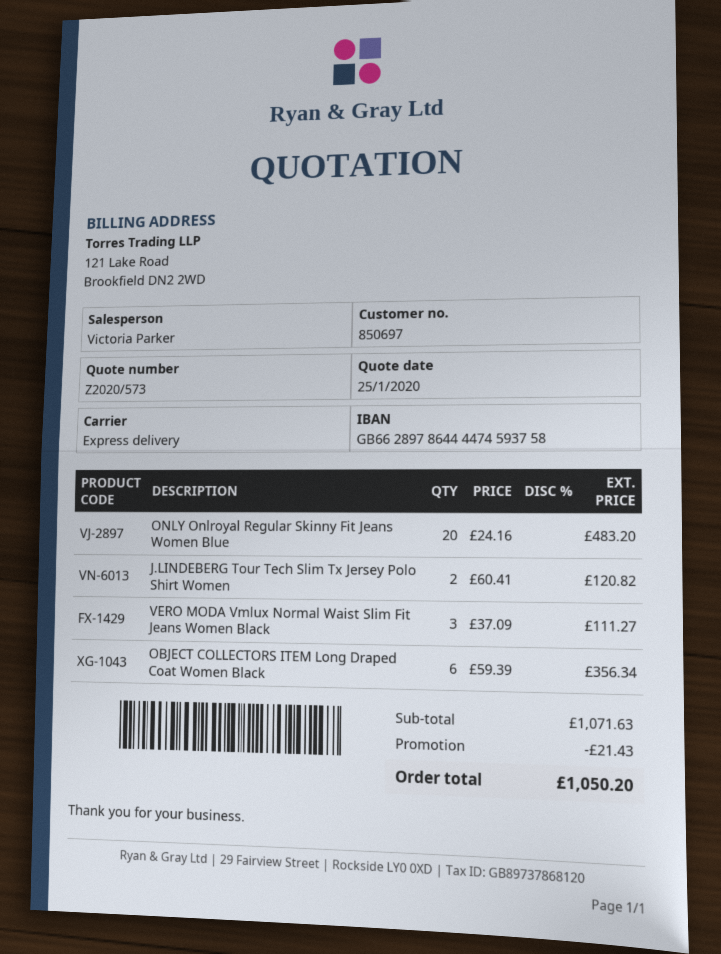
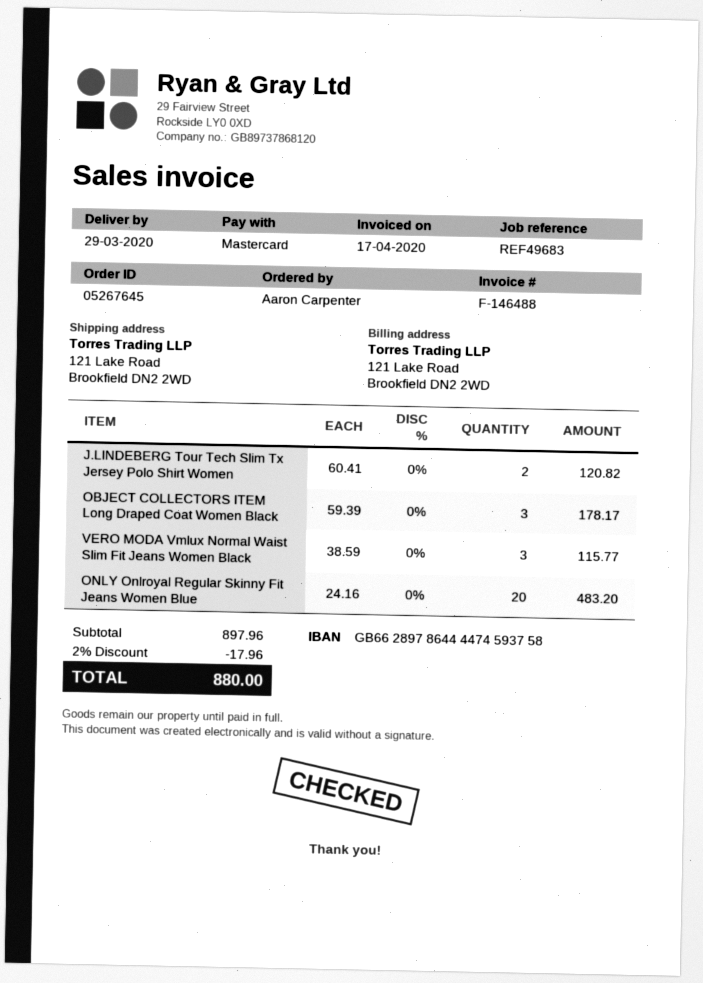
VERO MODA Vmlux Normal Waist Slim Fit Jeans Women Black: 3 x 37.09 = 111.27 -> 3 x 38.59 = 115.77
OBJECT COLLECTORS ITEM Long Draped Coat Women Black: 6 x 59.39 = 356.34 -> 3 x 59.39 = 178.17
subtotal: 1071.63 -> 897.96
discount: 21.43 -> 17.96
total: 1050.20 -> 880.00

